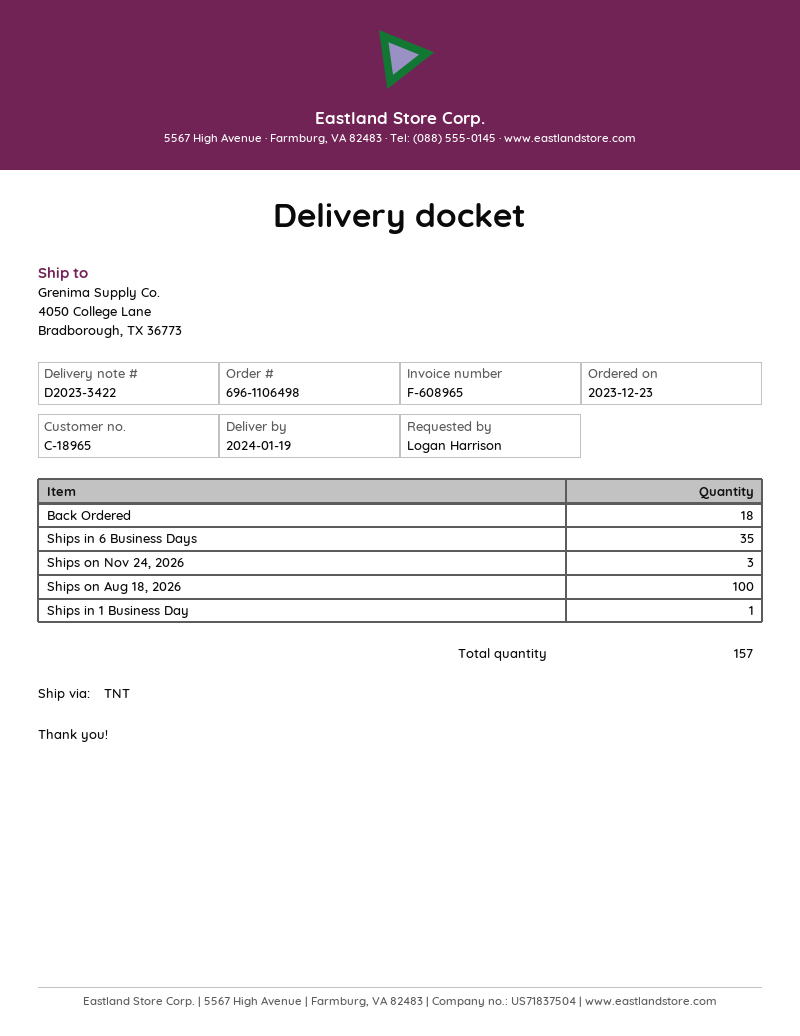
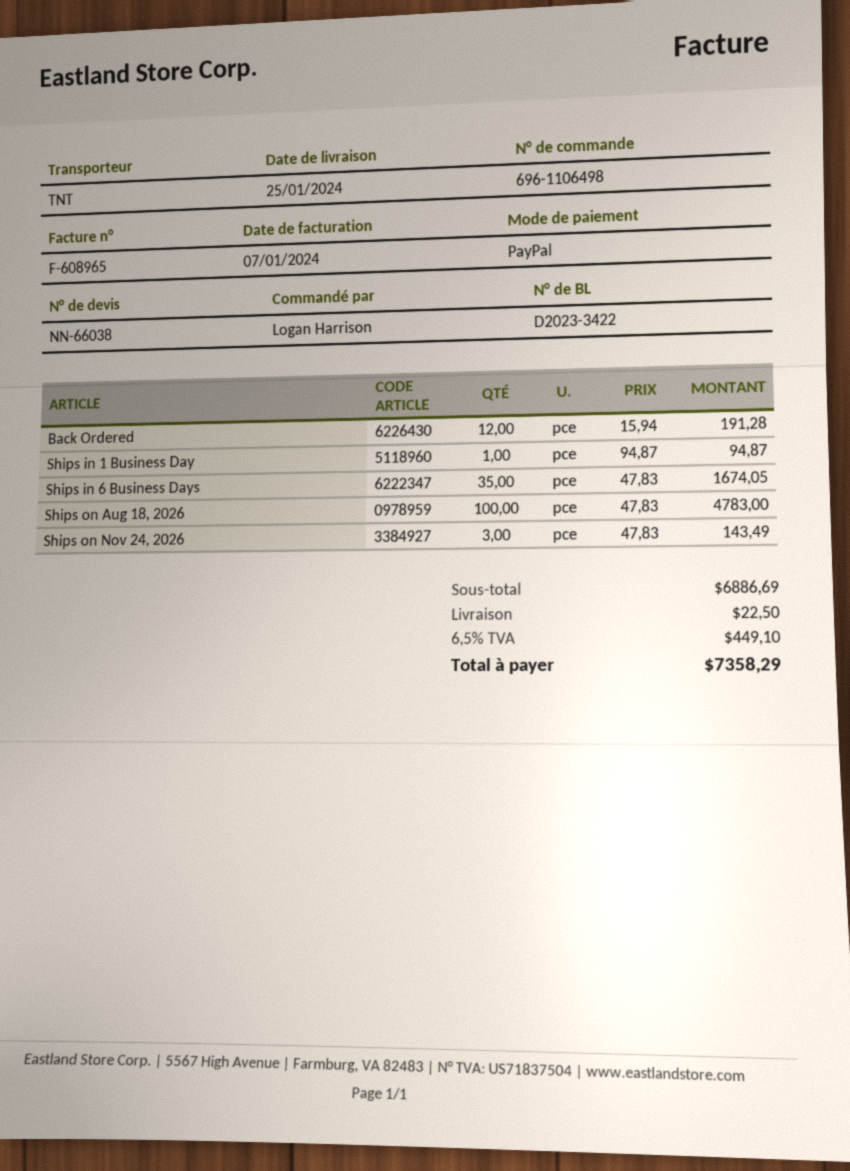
delivery date: 2024-01-19 -> 2024-01-25
Back Ordered: 18 -> 12

